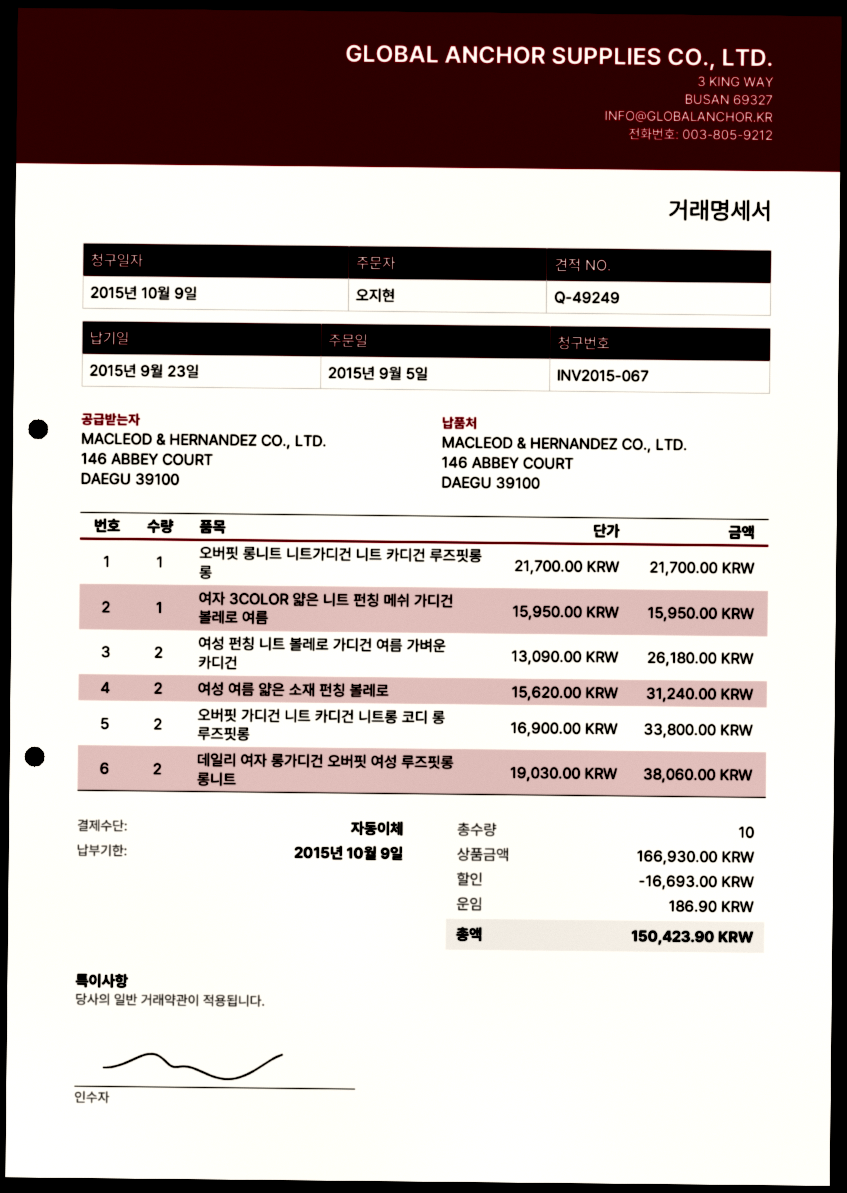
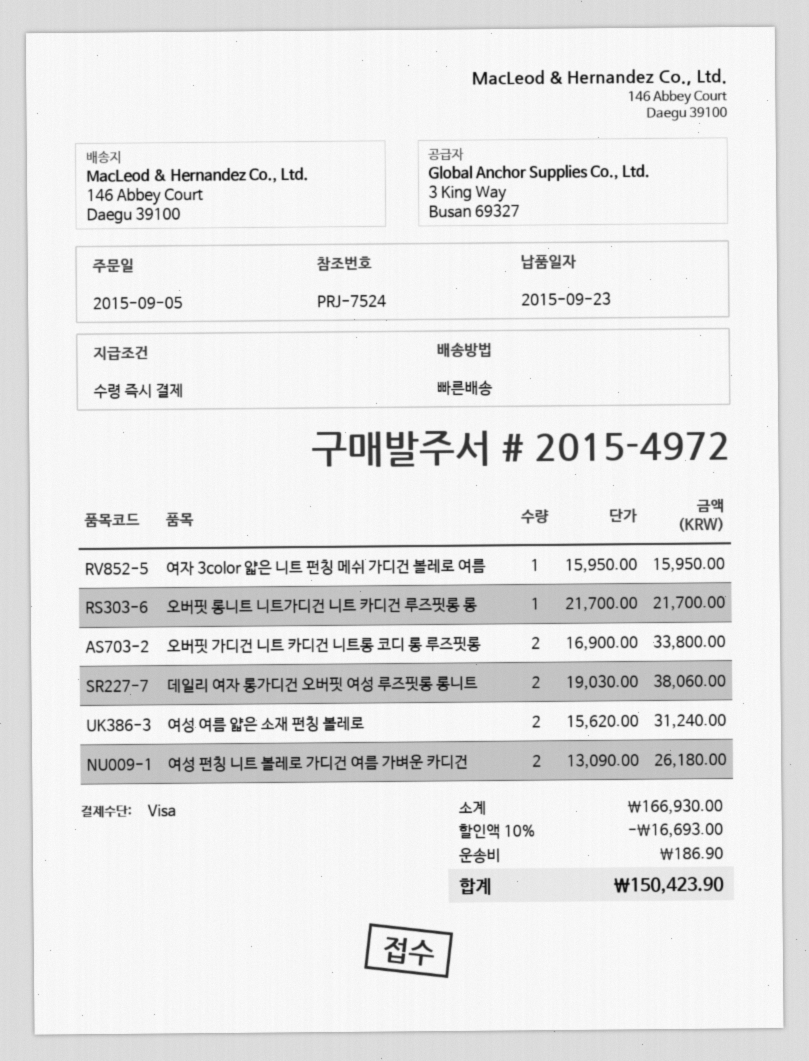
payment method: direct debit -> Visa

